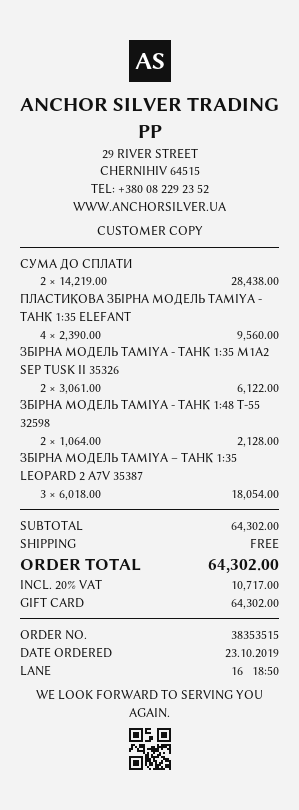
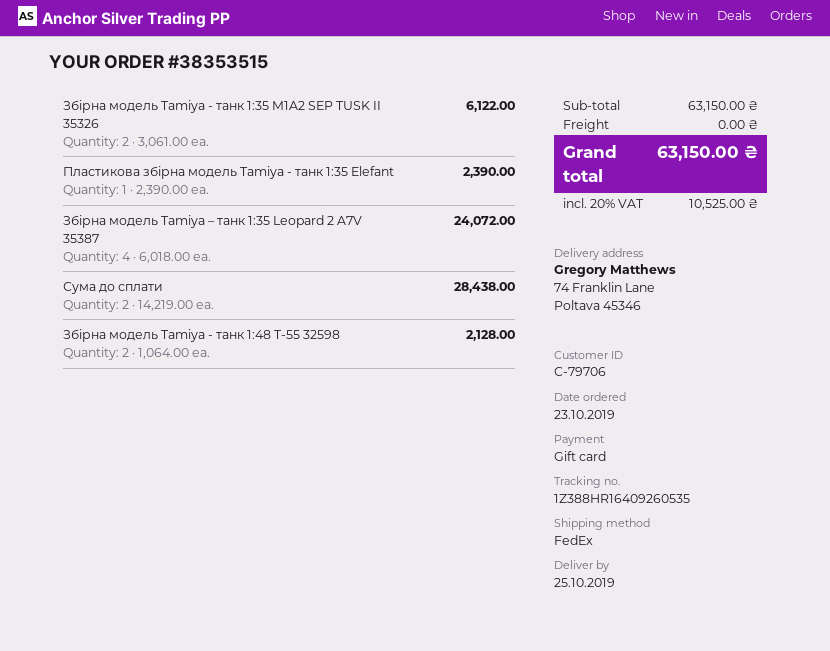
ПЛАСТИКОВА ЗБІРНА МОДЕЛЬ TAMIYA - ТАНК 1:35 ELEFANT: 4 x 2390.00 = 9560.00 -> 1 x 2390.00 = 2390.00
ЗБІРНА МОДЕЛЬ TAMIYA – ТАНК 1:35 LEOPARD 2 A7V 35387: 3 x 6018.00 = 18054.00 -> 4 x 6018.00 = 24072.00
subtotal: 64302.00 -> 63150.00
tax: 20% = 10717.00 -> 20% = 10525.00
total: 64302.00 -> 63150.00

